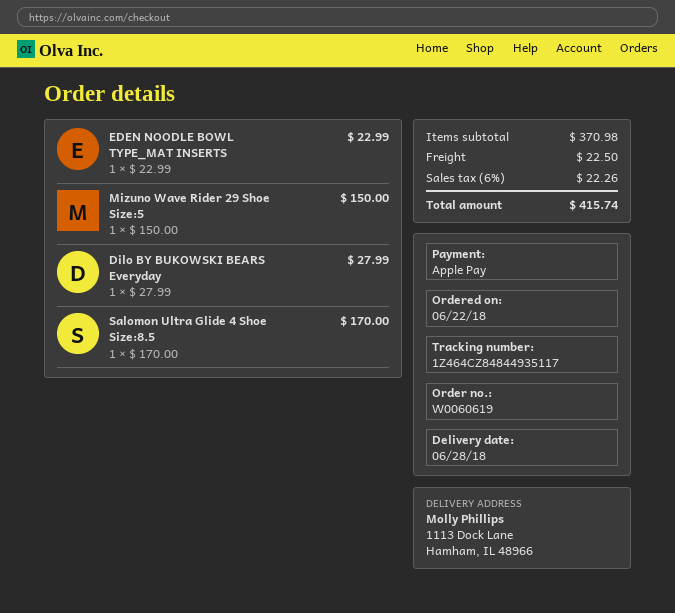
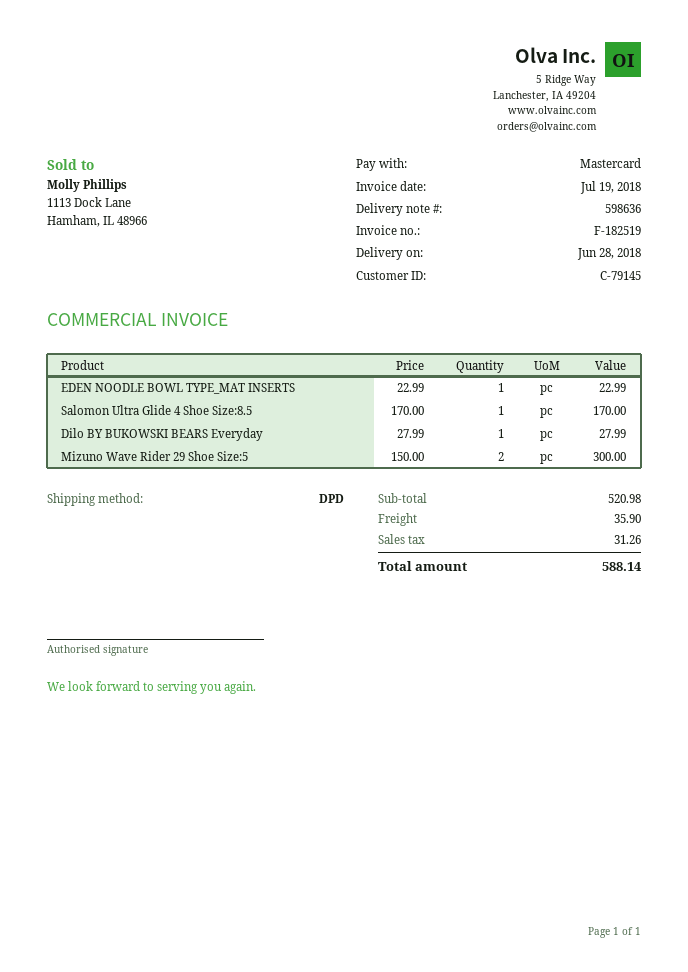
payment method: Apple Pay -> Mastercard
Mizuno Wave Rider 29 Shoe Size:5: 1 x 150.00 = 150.00 -> 2 x 150.00 = 300.00
subtotal: 370.98 -> 520.98
shipping: 22.50 -> 35.90
tax: 22.26 -> 31.26
total: 415.74 -> 588.14

